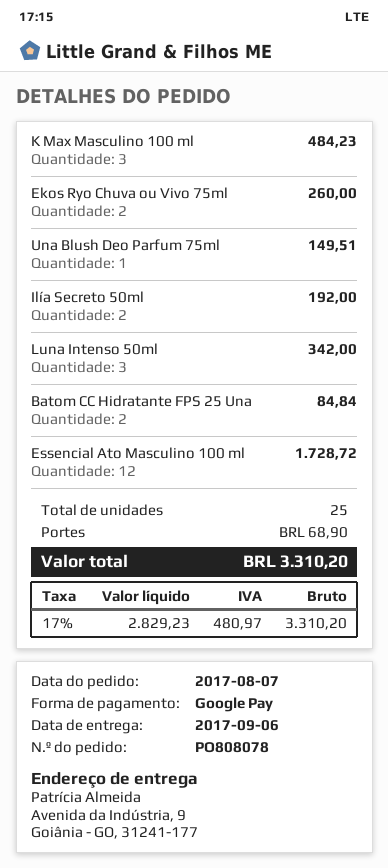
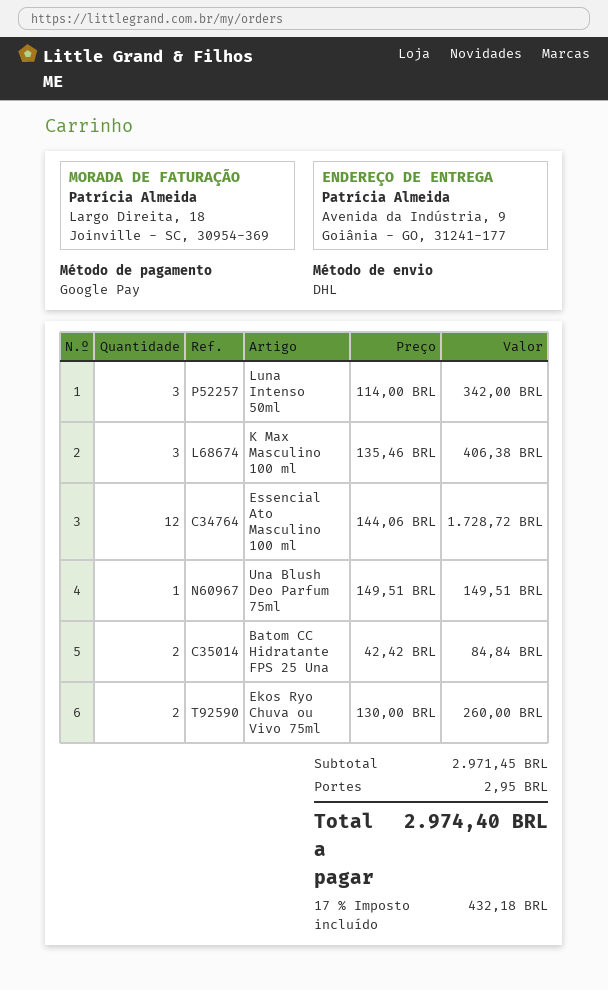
K Max Masculino 100 ml: 3 for 484.23 -> 3 for 406.38
Ilía Secreto 50ml: 2 for 192.00 -> none
shipping: 68.90 -> 2.95
tax: 17% = 480.97 -> 17% = 432.18
total: 3310.20 -> 2974.40

